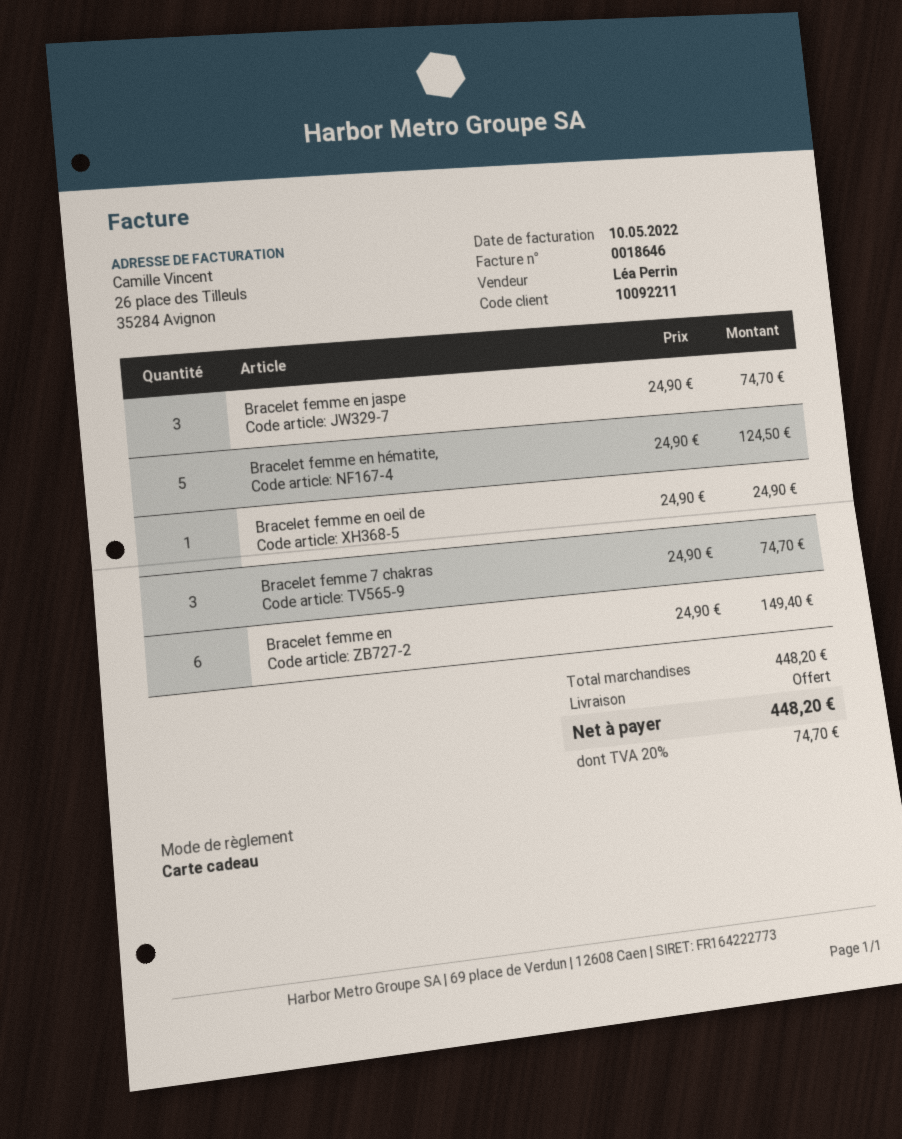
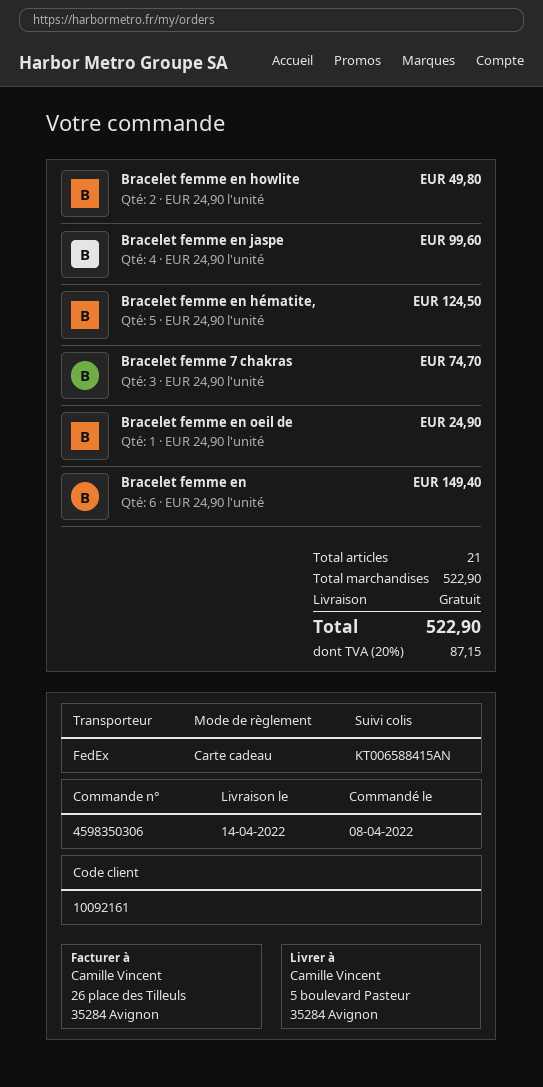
customer number: 10092211 -> 10092161
Bracelet femme en jaspe: 3 x 24.90 = 74.70 -> 4 x 24.90 = 99.60
Bracelet femme en howlite: none -> 2 x 24.90 = 49.80
subtotal: 448.20 -> 522.90
tax: 20% = 74.70 -> 20% = 87.15
total: 448.20 -> 522.90

